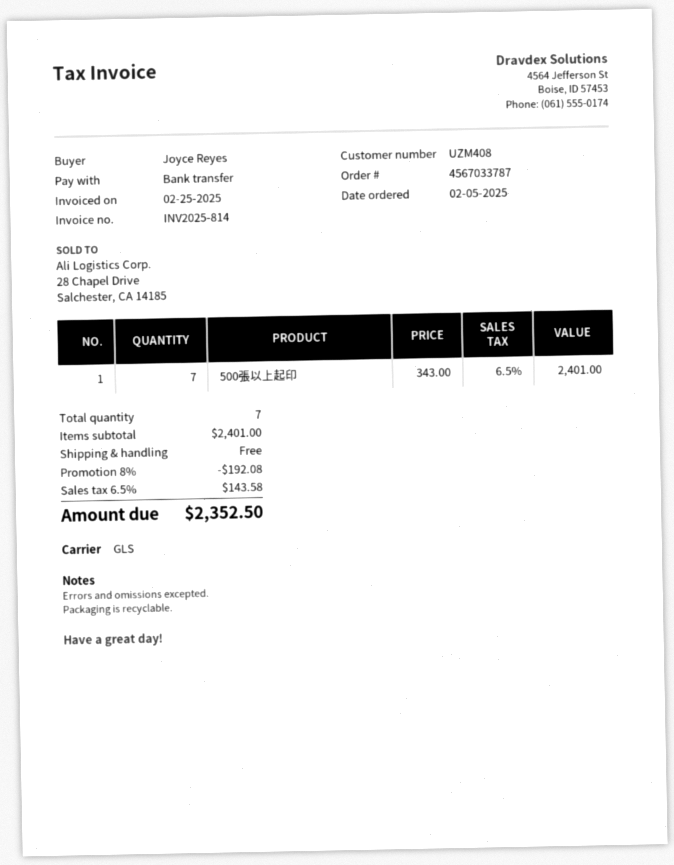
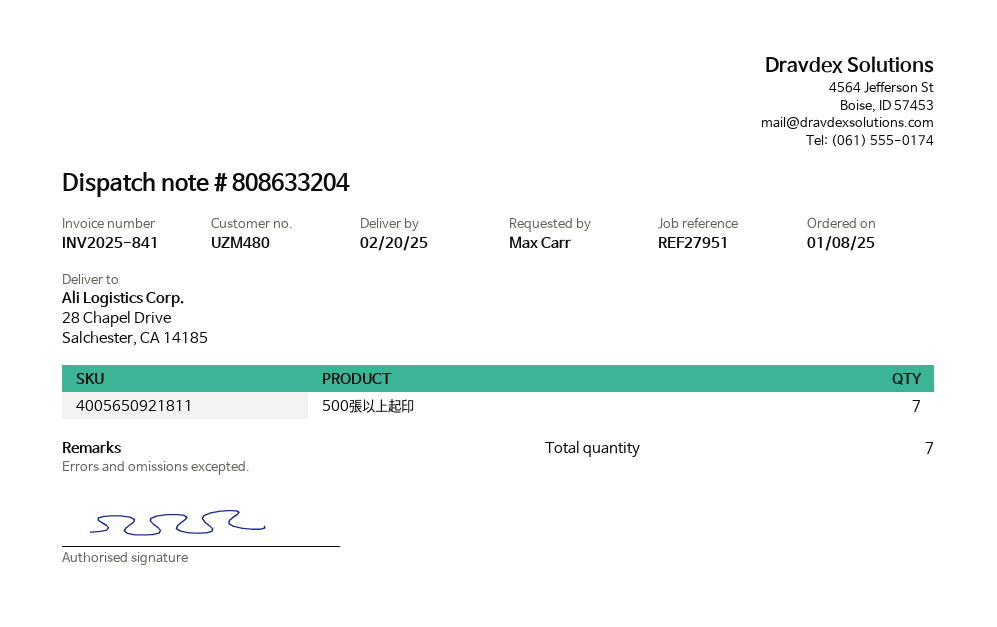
order date: 2025-02-05 -> 2025-01-08
invoice number: INV2025-814 -> INV2025-841
customer number: UZM408 -> UZM480
ordered by: Joyce Reyes -> Max Carr

